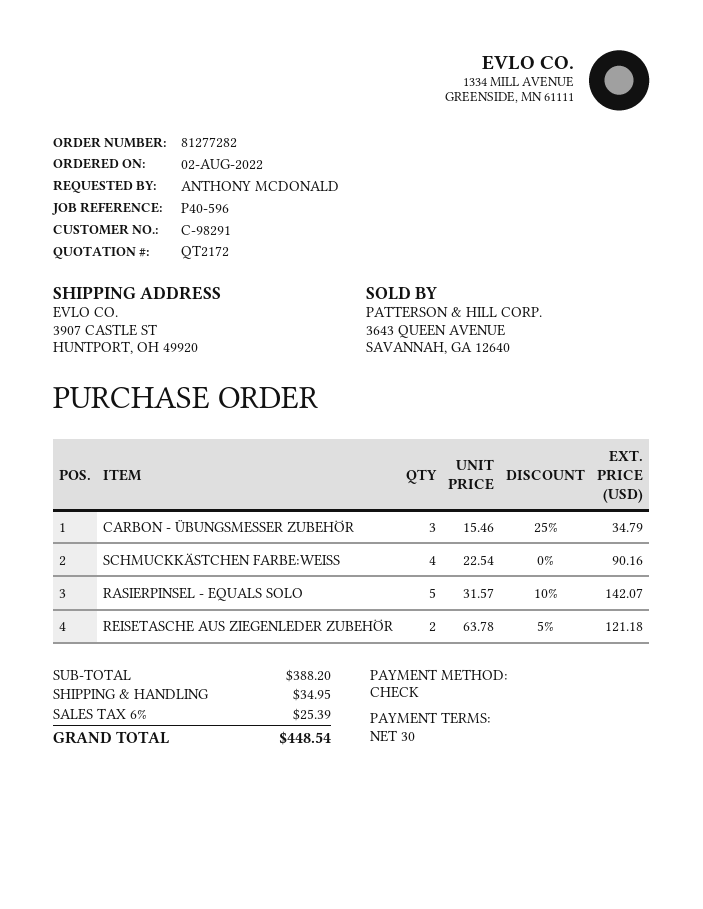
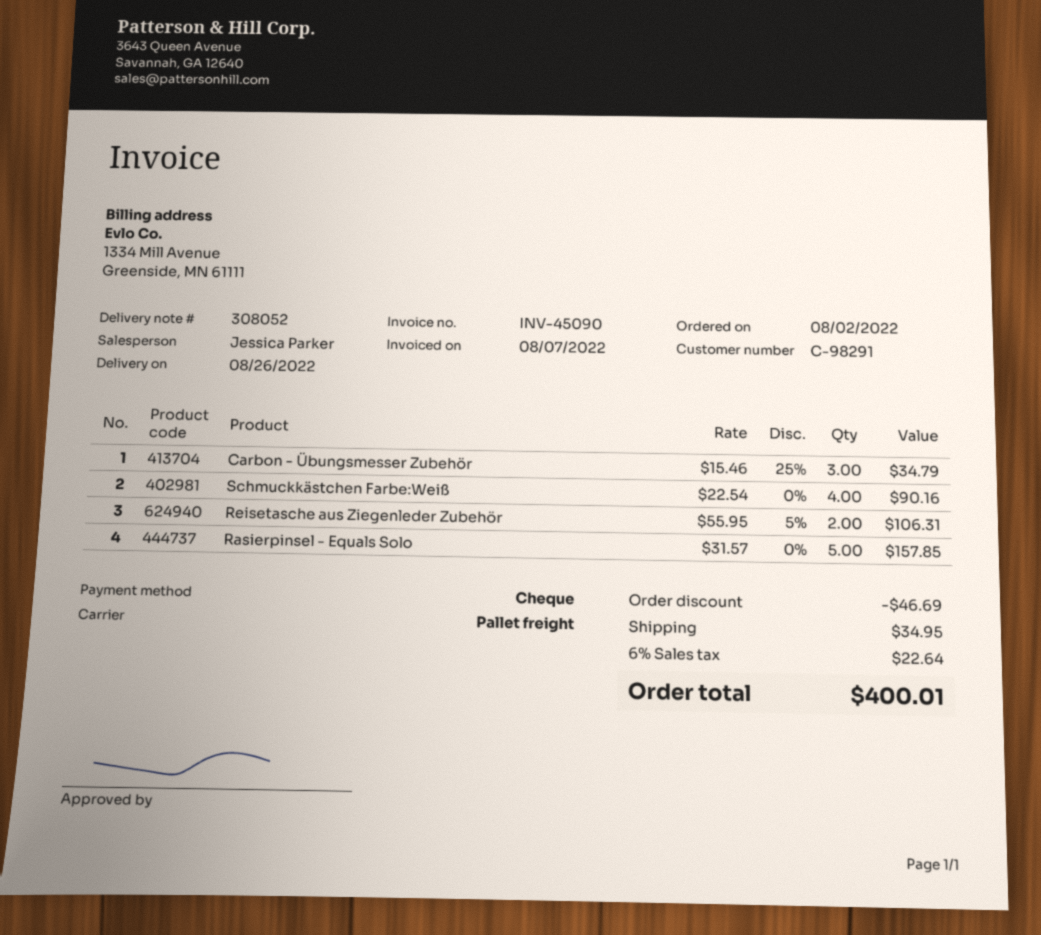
RASIERPINSEL - EQUALS SOLO: 5 x 31.57 - 10% = 142.07 -> 5 x 31.57 = 157.85
REISETASCHE AUS ZIEGENLEDER ZUBEHÖR: 2 x 63.78 - 5% = 121.18 -> 2 x 55.95 - 5% = 106.31
discount: none -> 46.69
tax: 6% = 25.39 -> 6% = 22.64
total: 448.54 -> 400.01

